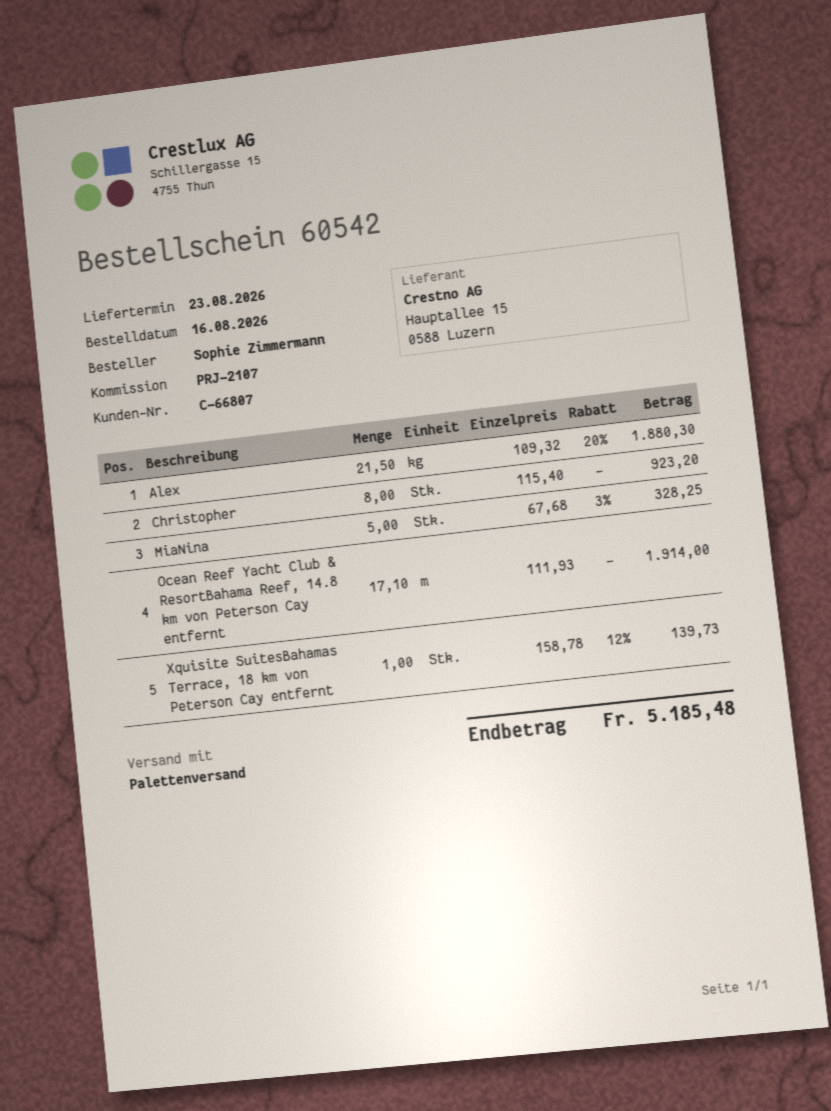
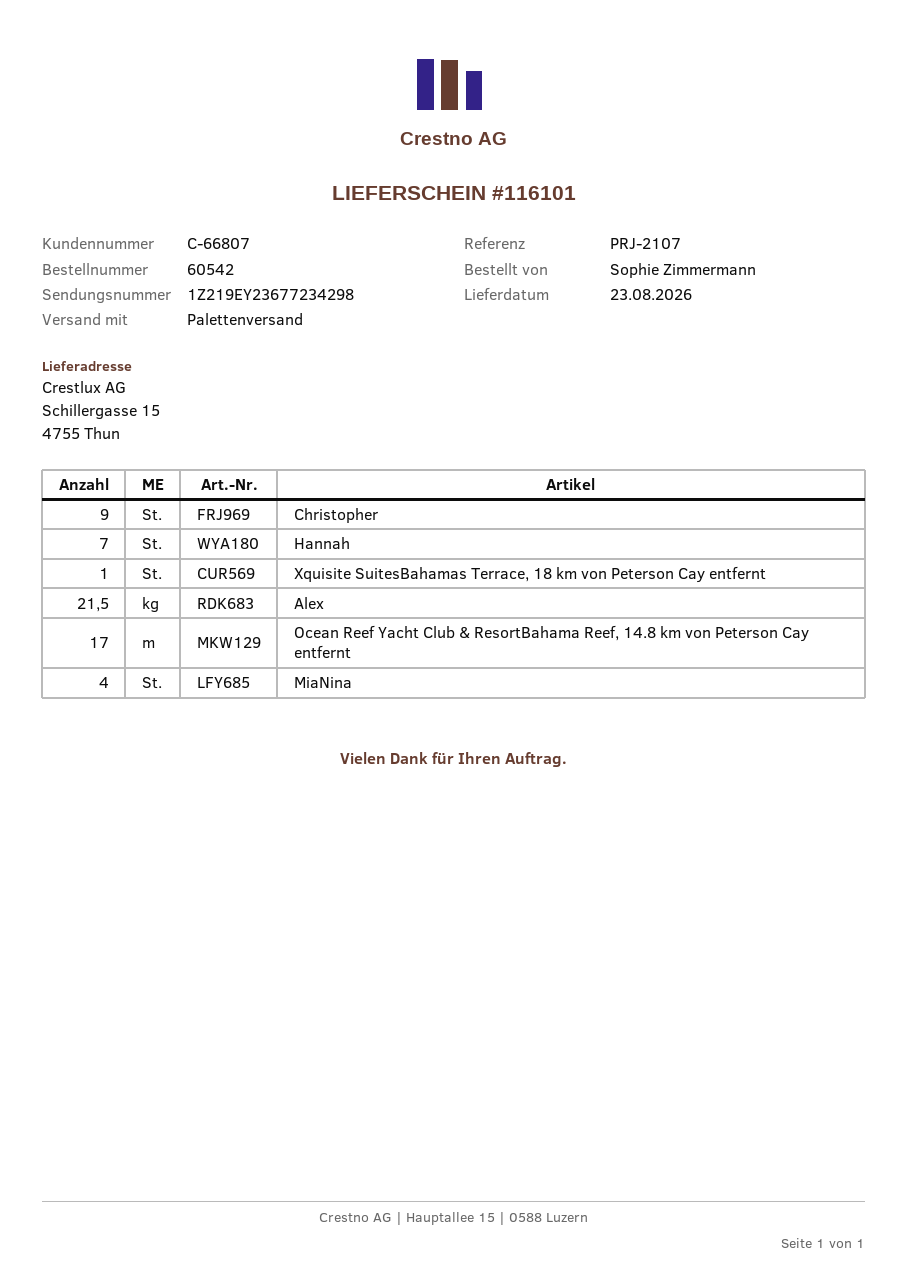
Christopher: 8 -> 9
MiaNina: 5 -> 4
Ocean Reef Yacht Club & ResortBahama Reef, 14.8 km von Peterson Cay entfernt: 17.1 -> 17
Hannah: none -> 7

